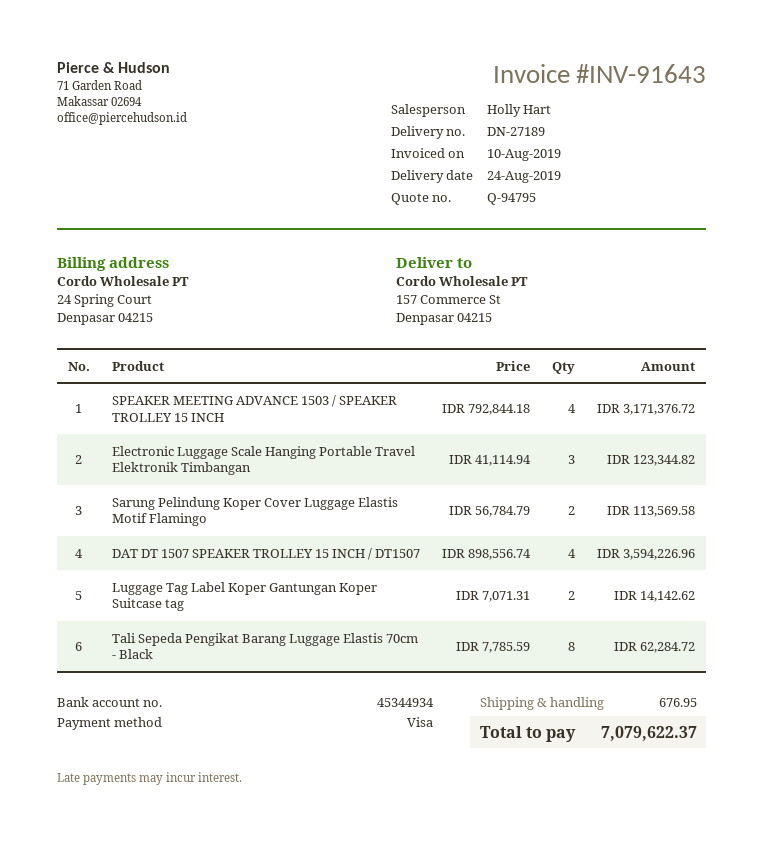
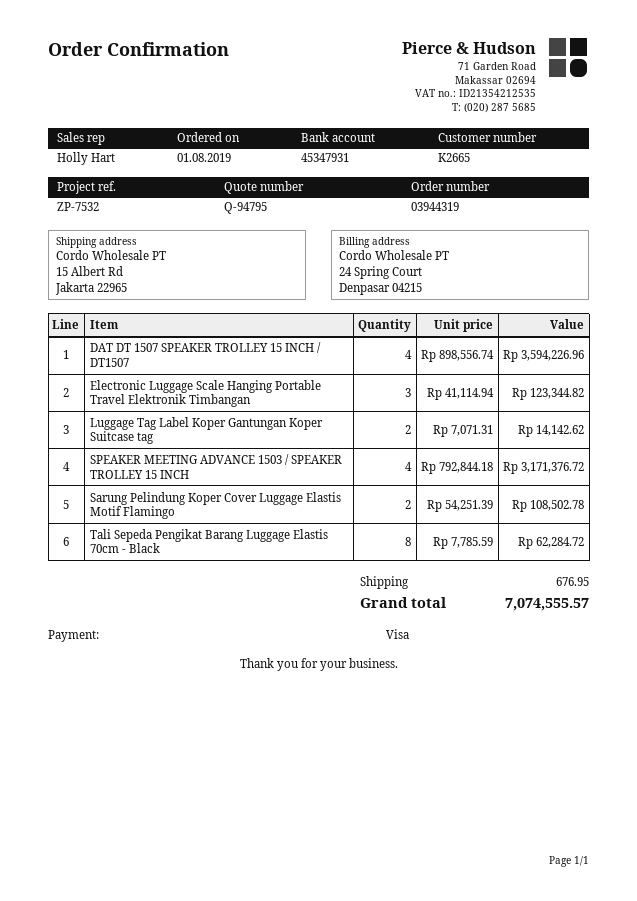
bank account: 45344934 -> 45347931
ship to: 157 Commerce St, Denpasar 04215 -> 15 Albert Rd, Jakarta 22965
Sarung Pelindung Koper Cover Luggage Elastis Motif Flamingo: 2 x 56784.79 = 113569.58 -> 2 x 54251.39 = 108502.78
total: 7079622.37 -> 7074555.57

